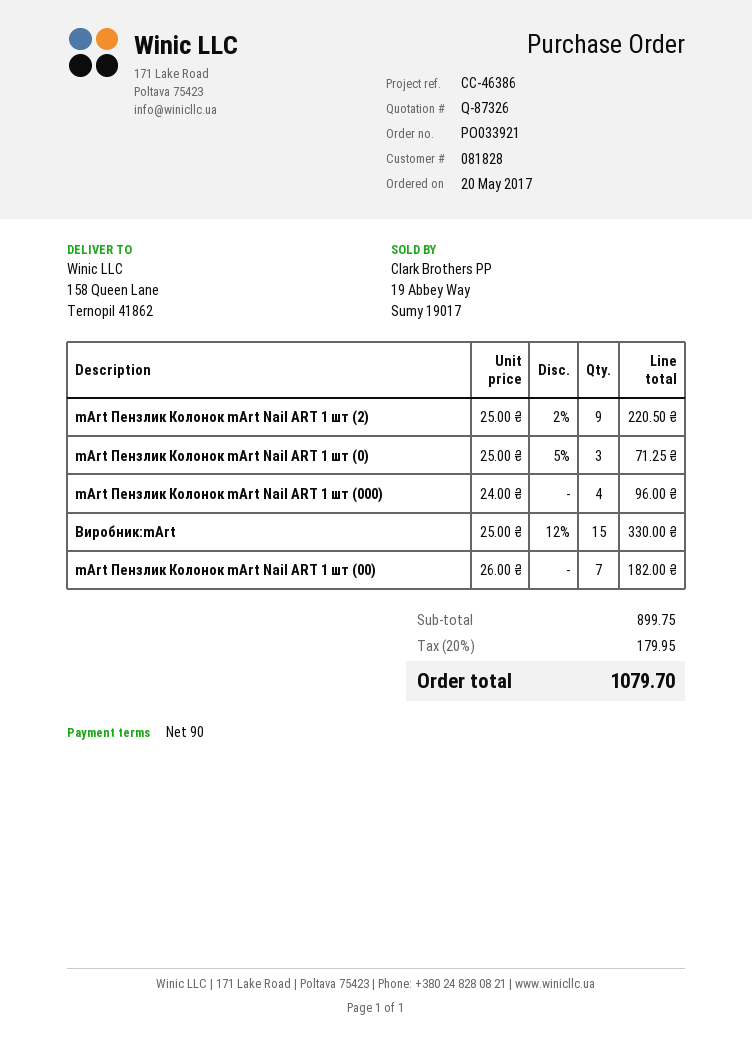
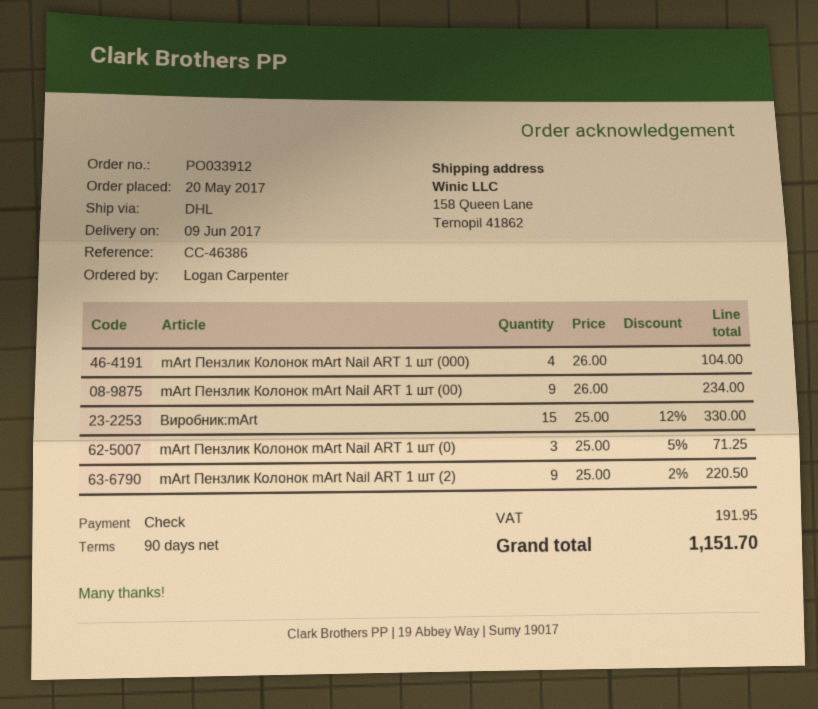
order number: PO033921 -> PO033912
mArt Пензлик Колонок mArt Nail ART 1 шт (000): 4 x 24.00 = 96.00 -> 4 x 26.00 = 104.00
mArt Пензлик Колонок mArt Nail ART 1 шт (00): 7 x 26.00 = 182.00 -> 9 x 26.00 = 234.00
tax: 179.95 -> 191.95
total: 1079.70 -> 1151.70

